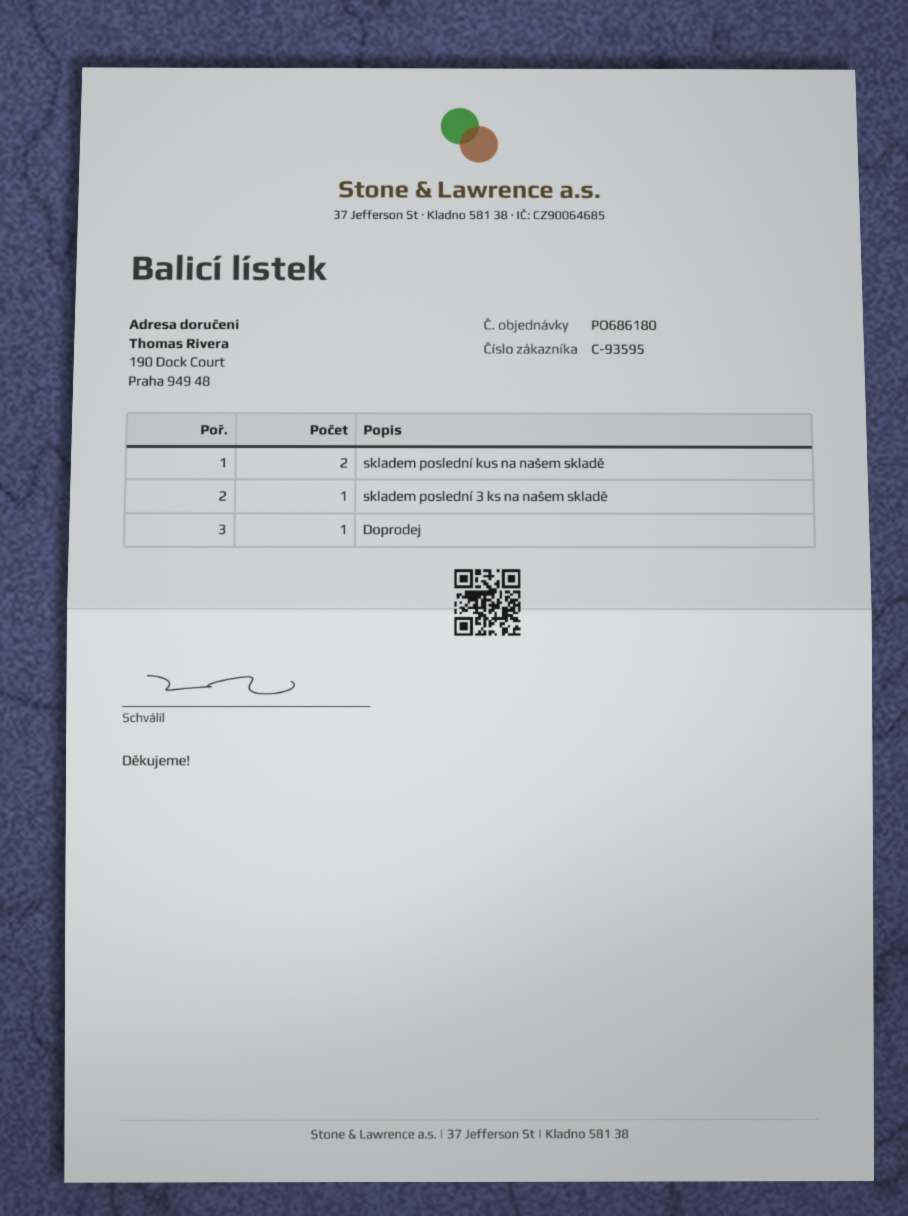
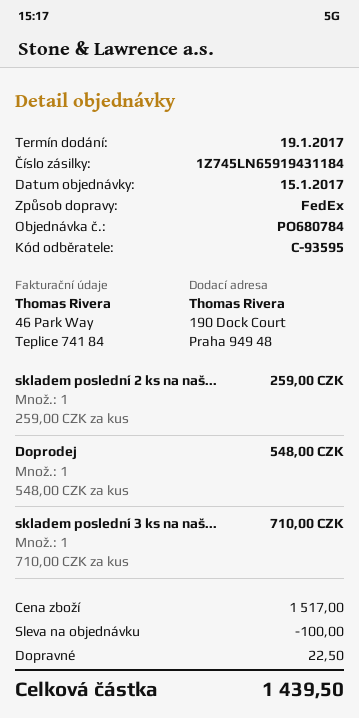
order number: PO686180 -> PO680784
skladem poslední kus na našem skladě: 2 -> none
skladem poslední 2 ks na naš...: none -> 1

